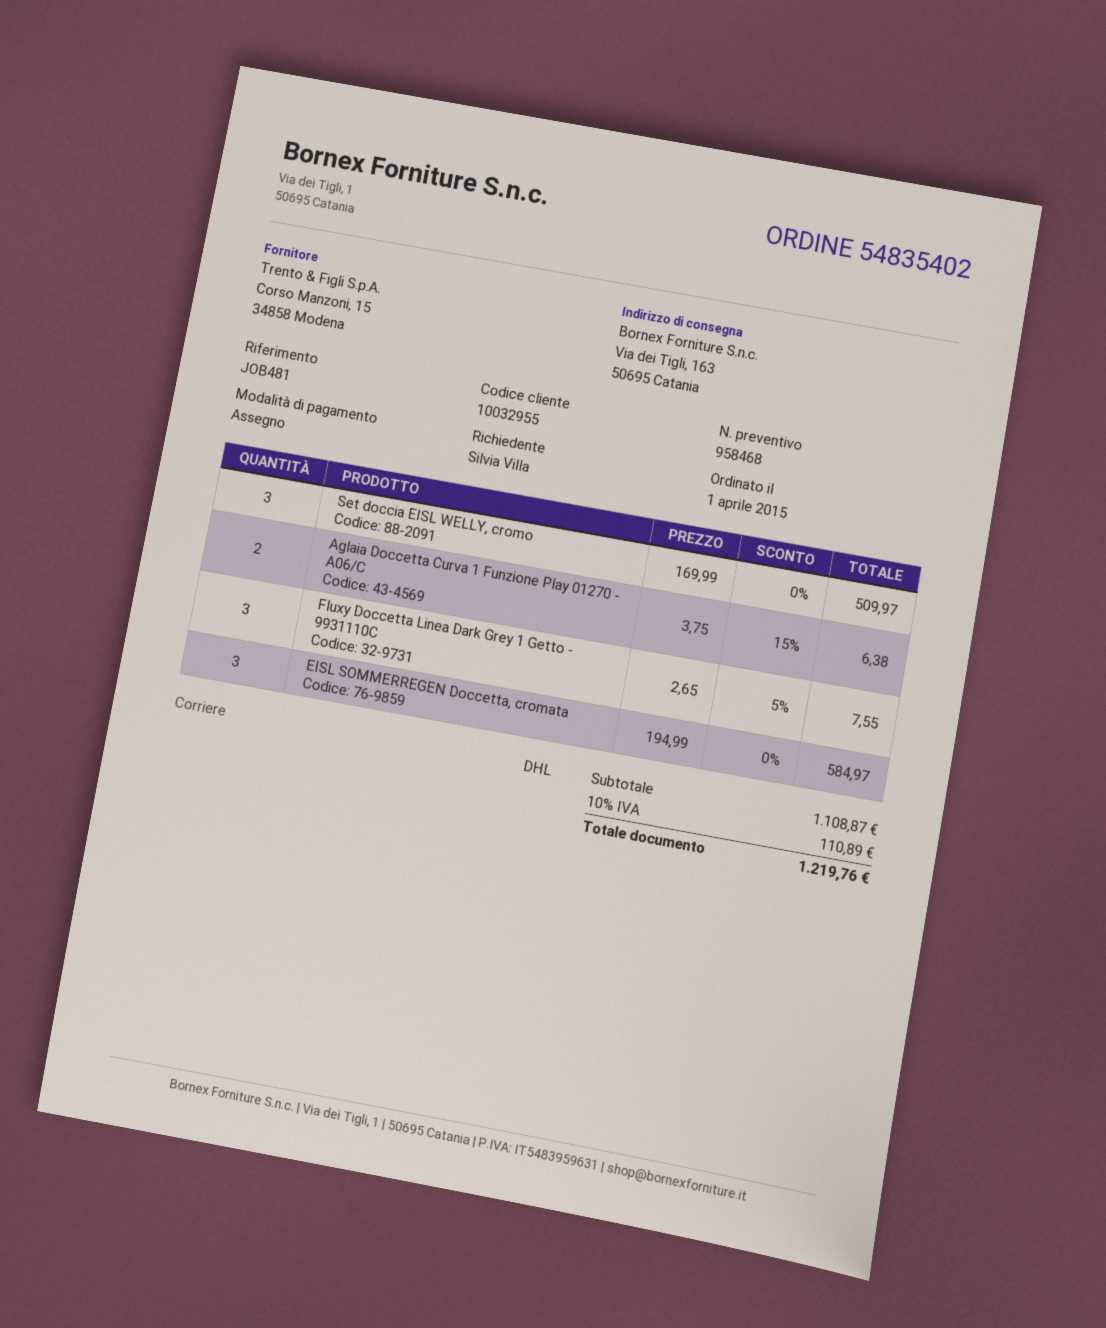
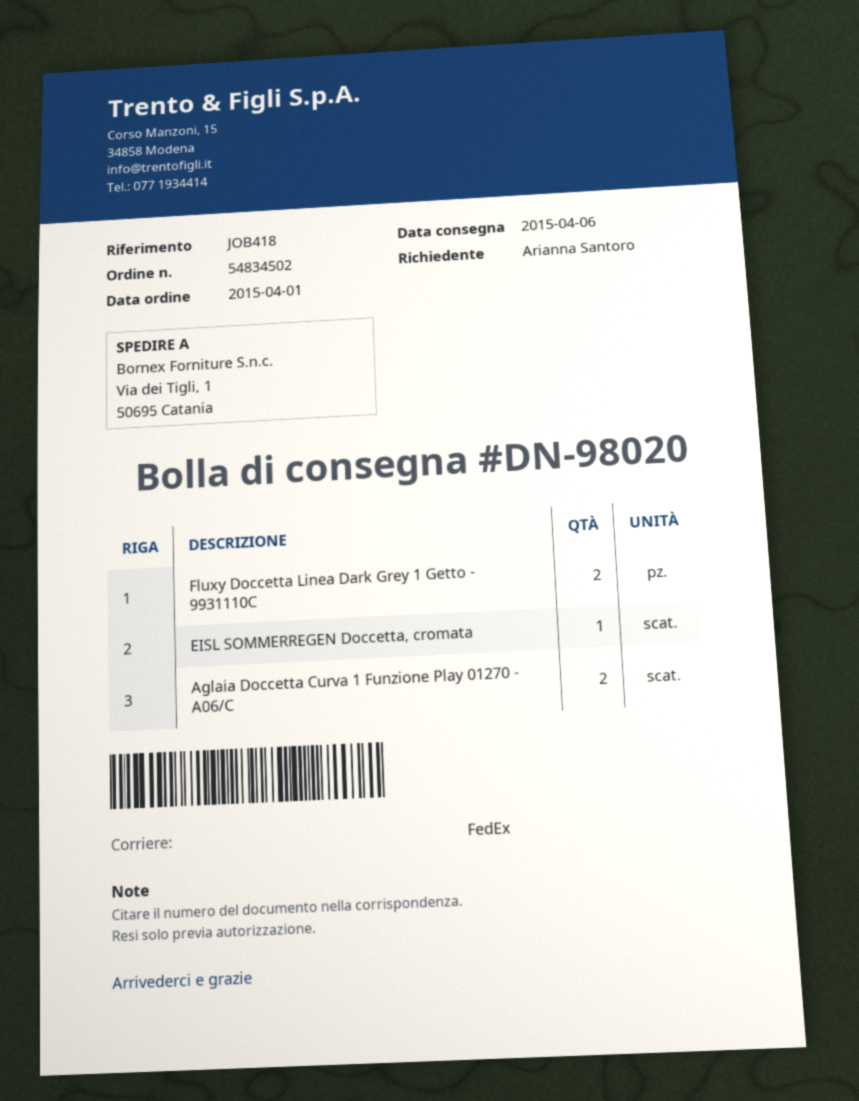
order number: 54835402 -> 54834502
reference: JOB481 -> JOB418
ordered by: Silvia Villa -> Arianna Santoro
shipping method: DHL -> FedEx
ship to: Via dei Tigli, 163, 50695 Catania -> Via dei Tigli, 1, 50695 Catania
Set doccia EISL WELLY, cromo: 3 -> none
Fluxy Doccetta Linea Dark Grey 1 Getto - 9931110C: 3 -> 2
EISL SOMMERREGEN Doccetta, cromata: 3 -> 1

